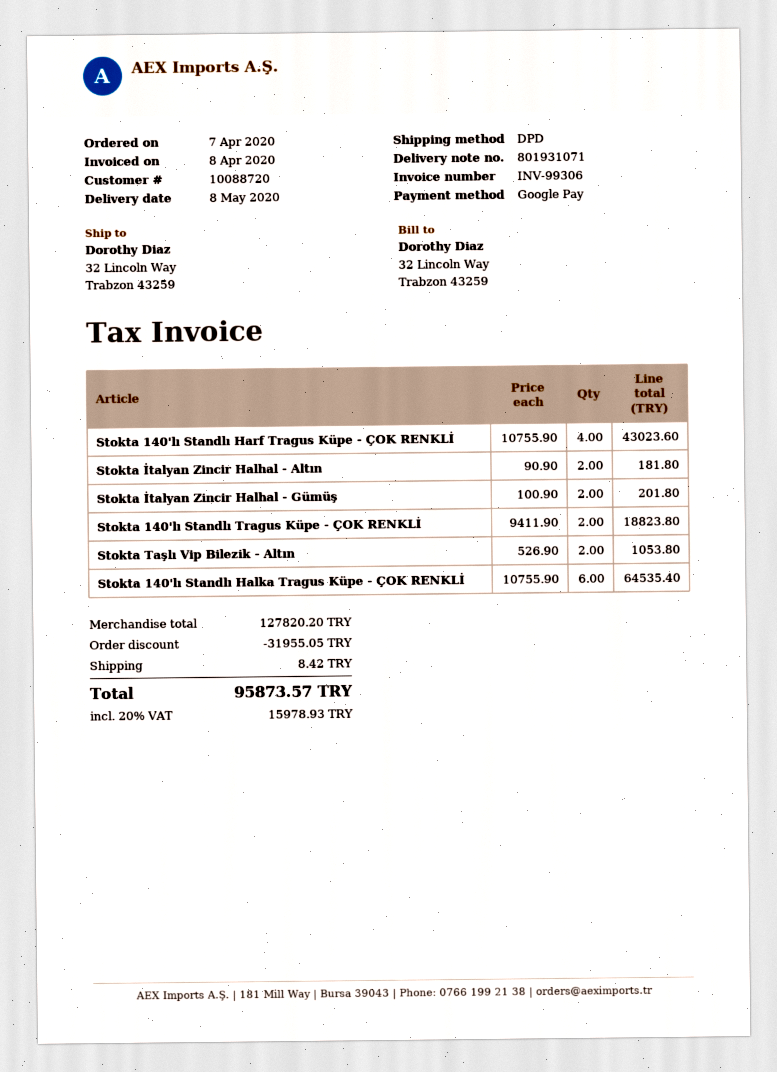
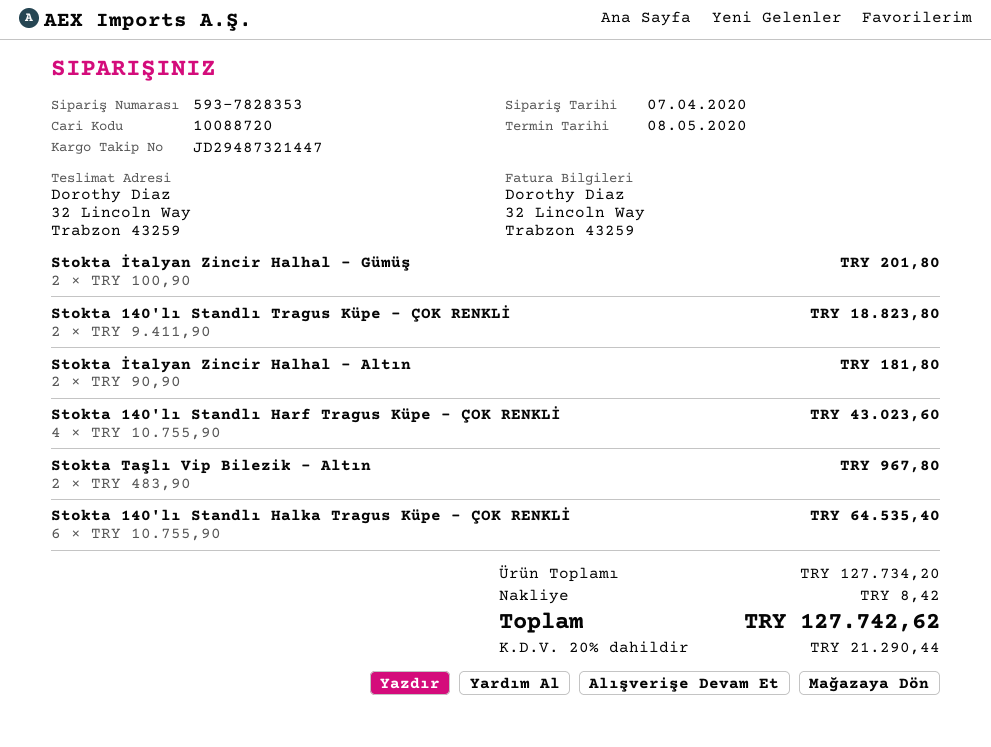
Stokta Taşlı Vip Bilezik - Altın: 2 x 526.90 = 1053.80 -> 2 x 483.90 = 967.80
subtotal: 127820.20 -> 127734.20
discount: 31955.05 -> none
tax: 20% = 15978.93 -> 20% = 21290.44
total: 95873.57 -> 127742.62

